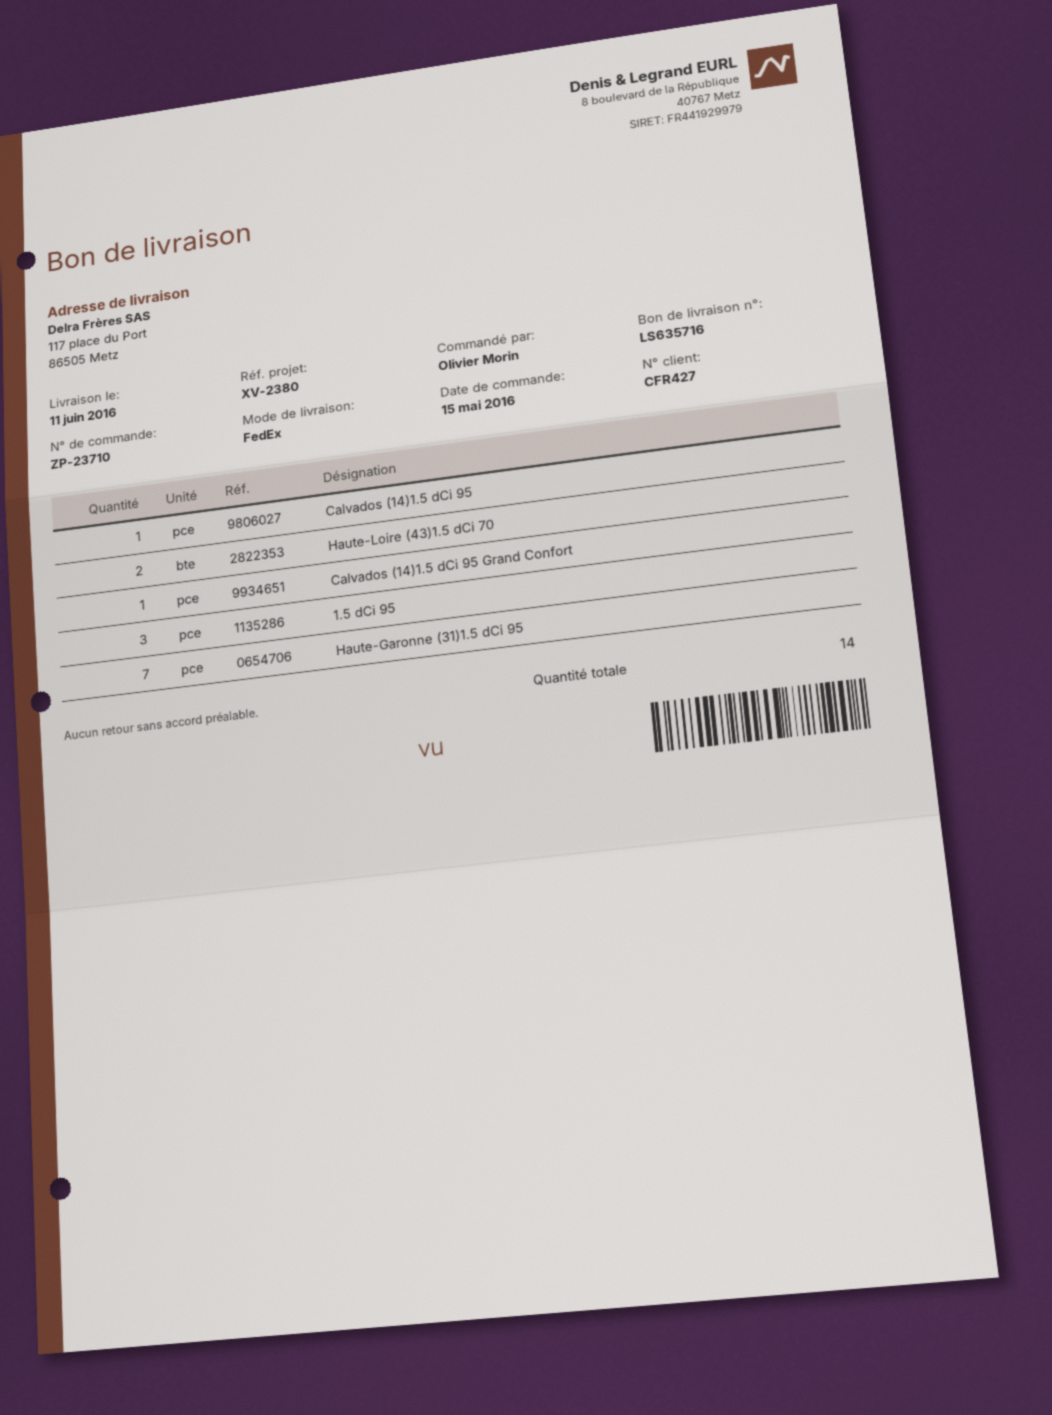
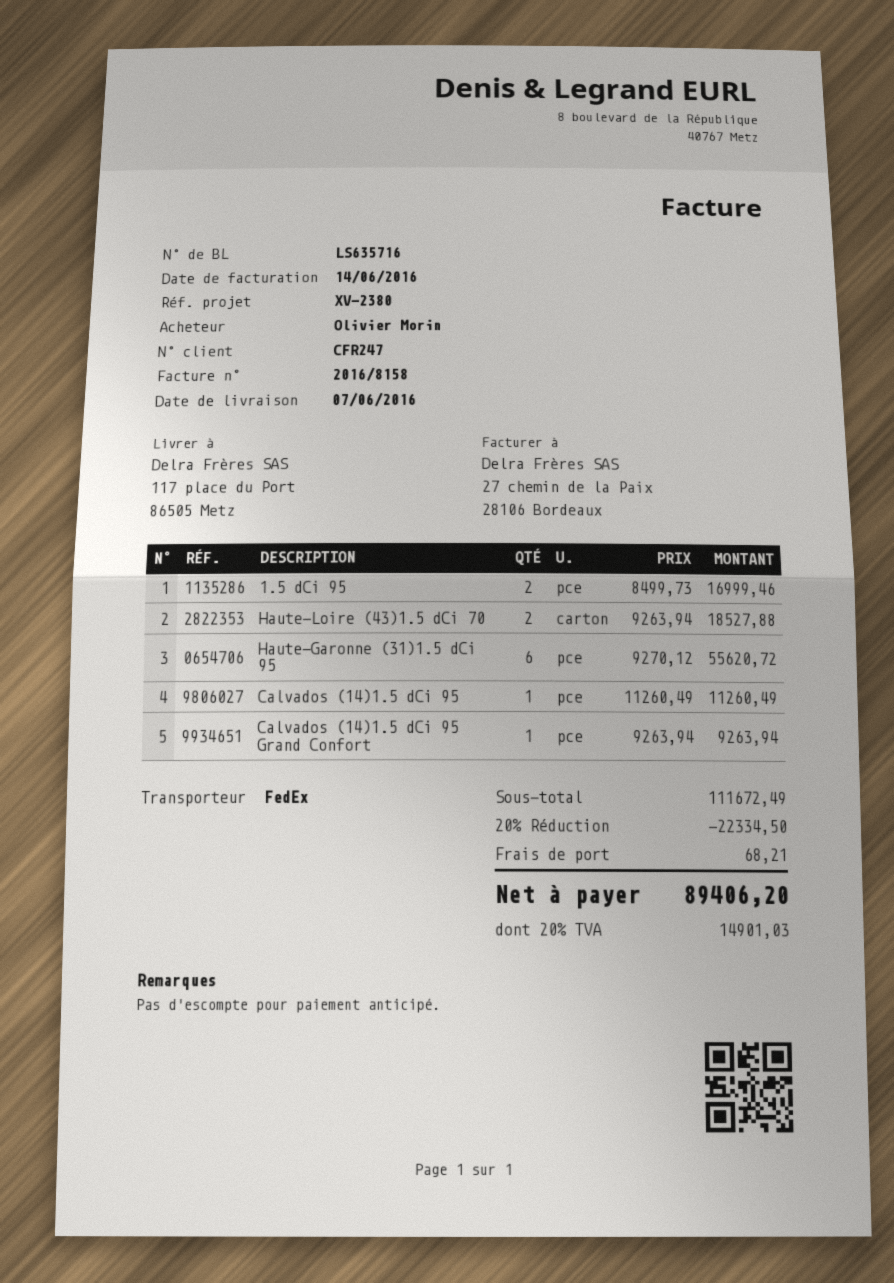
delivery date: 2016-06-11 -> 2016-06-07
customer number: CFR427 -> CFR247
1.5 dCi 95: 3 -> 2
Haute-Garonne (31)1.5 dCi 95: 7 -> 6

